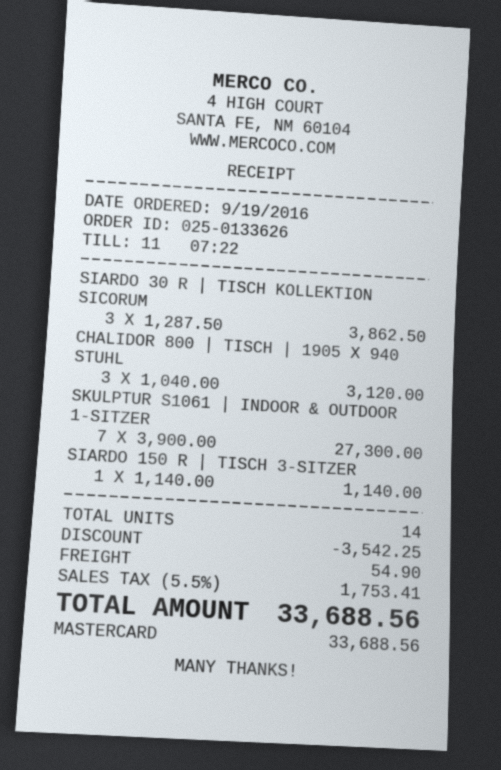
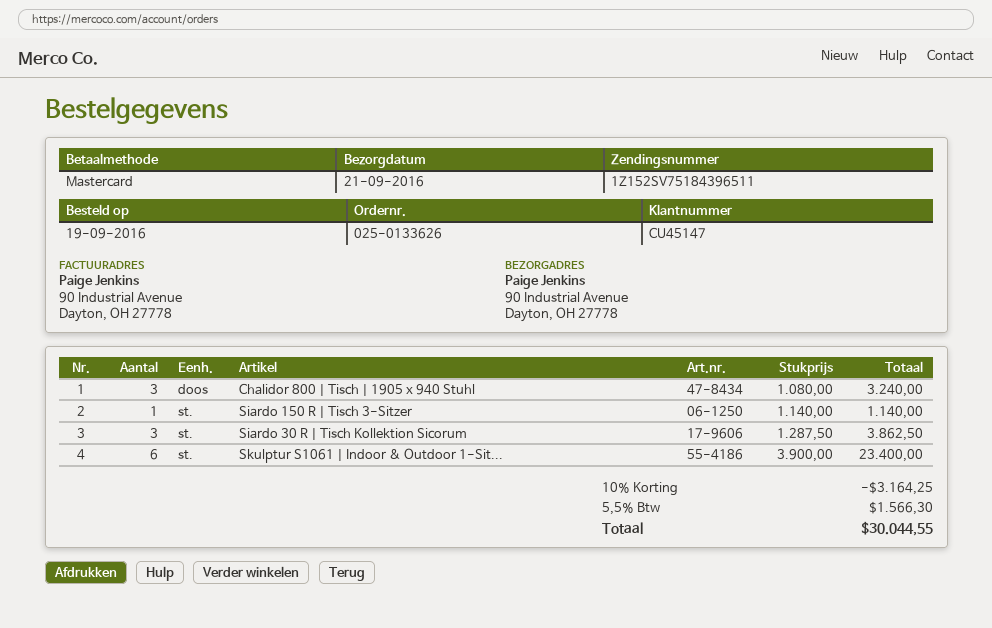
CHALIDOR 800 | TISCH | 1905 X 940 STUHL: 3 x 1040.00 = 3120.00 -> 3 x 1080.00 = 3240.00
SKULPTUR S1061 | INDOOR & OUTDOOR 1-SITZER: 7 x 3900.00 = 27300.00 -> 6 x 3900.00 = 23400.00
discount: 3542.25 -> 3164.25
shipping: 54.90 -> none
tax: 5.5% = 1753.41 -> 5.5% = 1566.30
total: 33688.56 -> 30044.55

